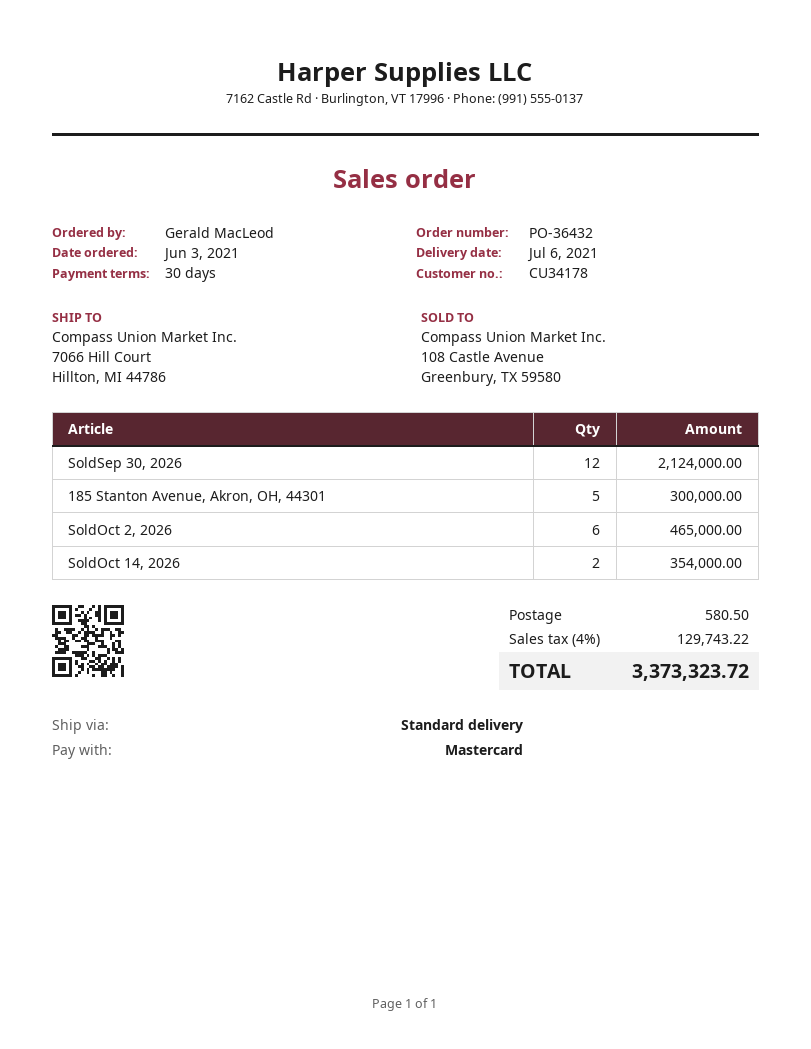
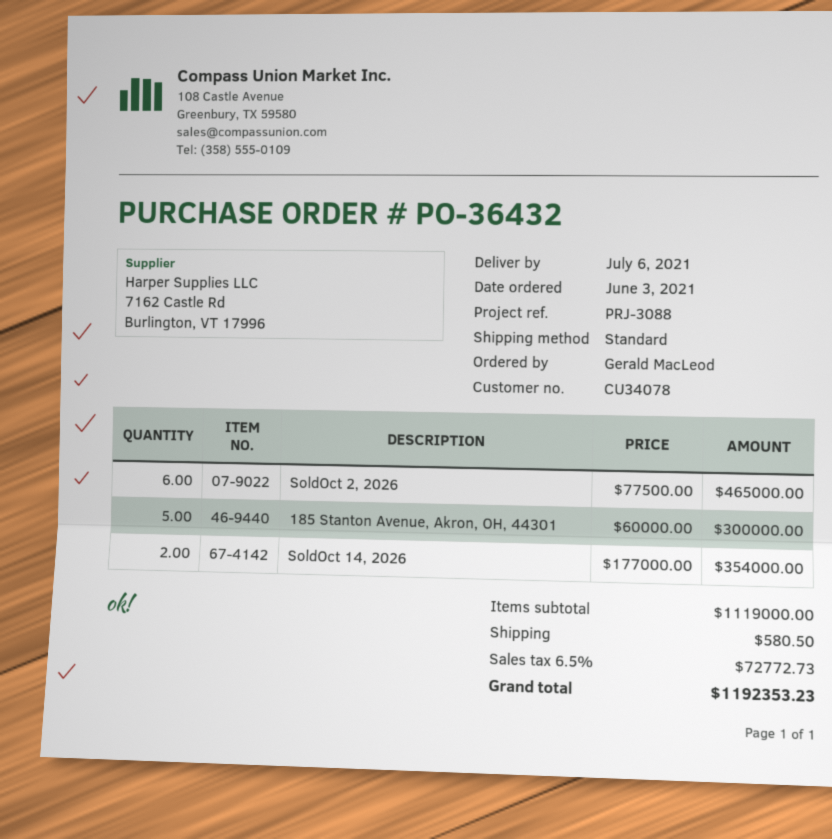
customer number: CU34178 -> CU34078
SoldSep 30, 2026: 12 for 2124000.00 -> none
tax: 4% = 129743.22 -> 6.5% = 72772.73
total: 3373323.72 -> 1192353.23

